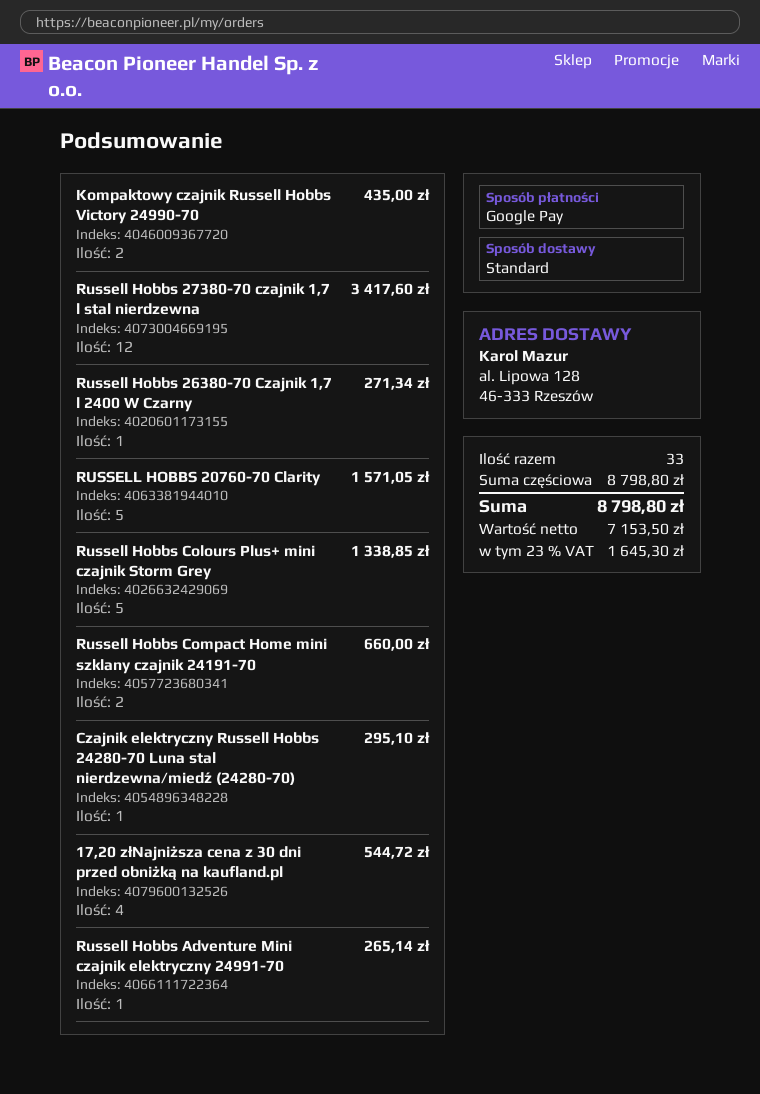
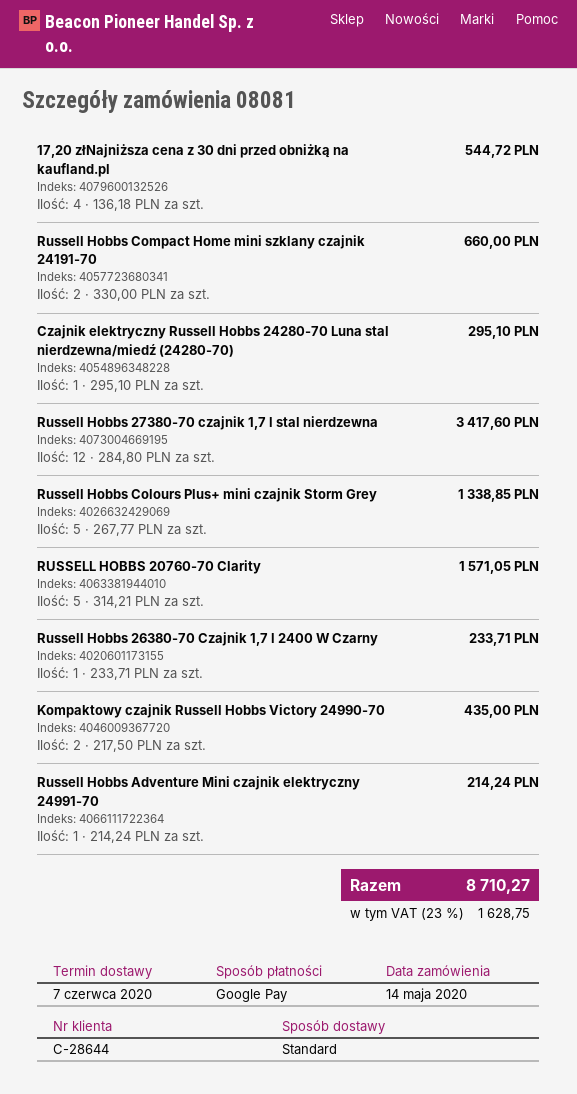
Russell Hobbs 26380-70 Czajnik 1,7 l 2400 W Czarny: 1 for 271.34 -> 1 for 233.71
Russell Hobbs Adventure Mini czajnik elektryczny 24991-70: 1 for 265.14 -> 1 for 214.24
tax: 23% = 1645.30 -> 23% = 1628.75
total: 8798.80 -> 8710.27

